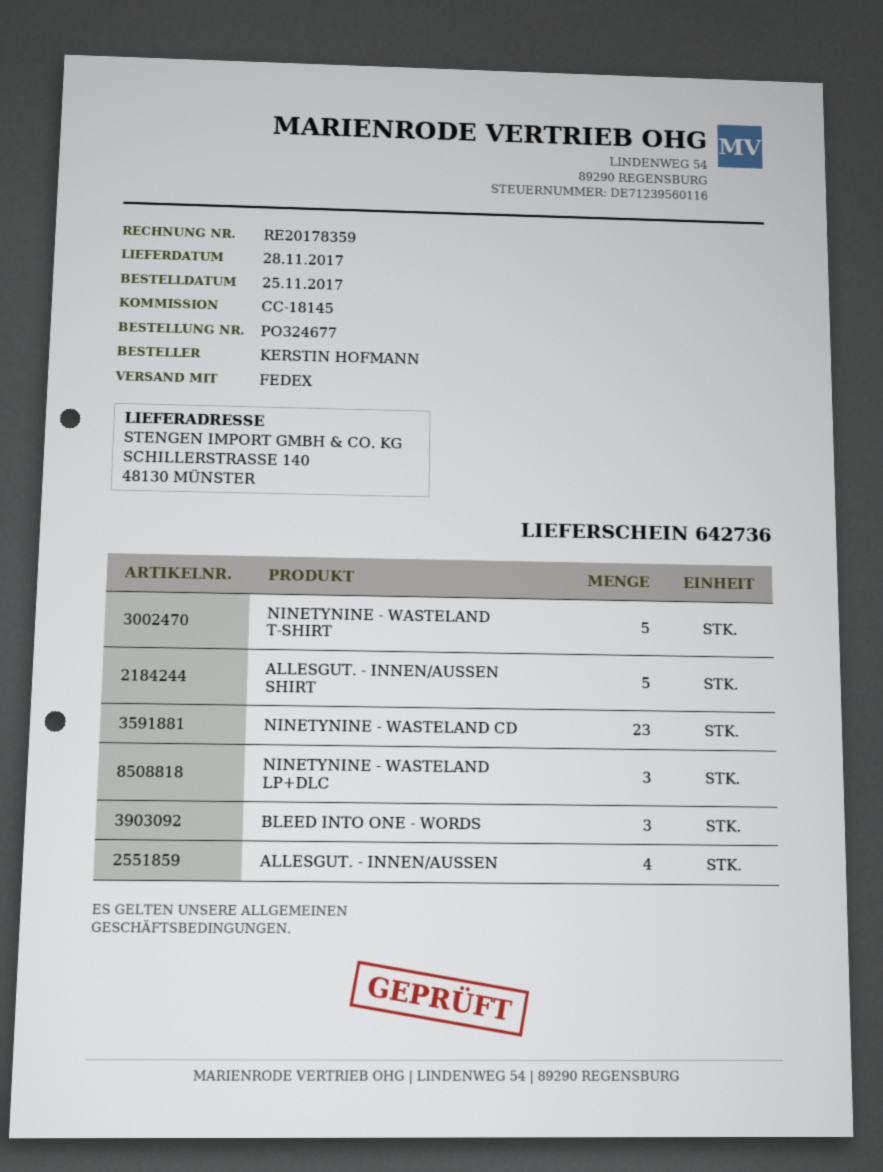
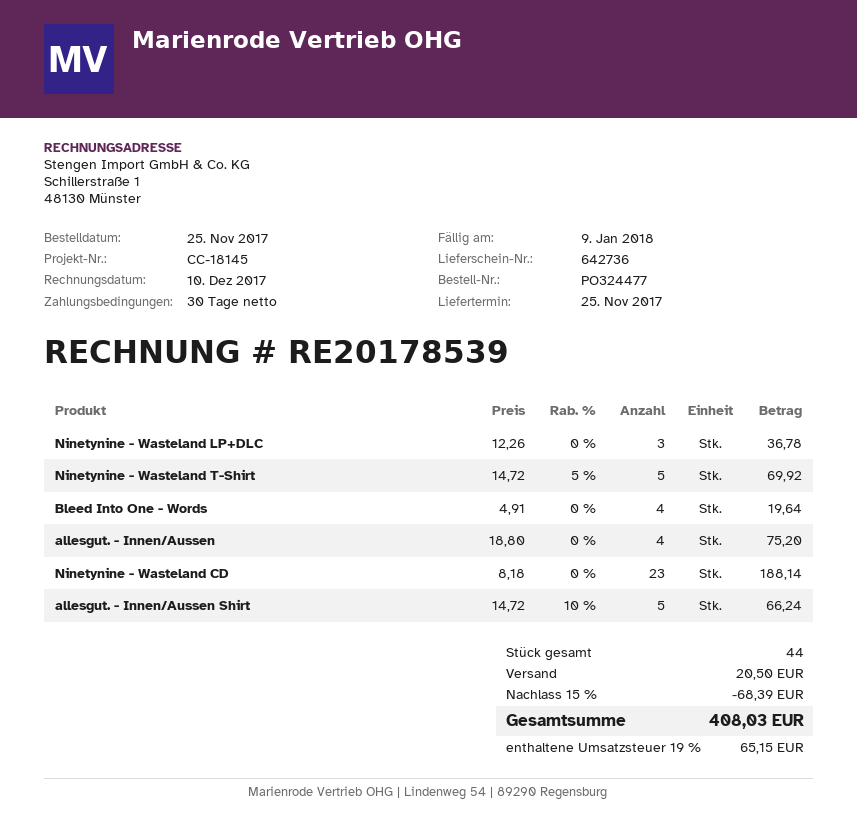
order number: PO324677 -> PO324477
delivery date: 2017-11-28 -> 2017-11-25
invoice number: RE20178359 -> RE20178539
BLEED INTO ONE - WORDS: 3 -> 4

